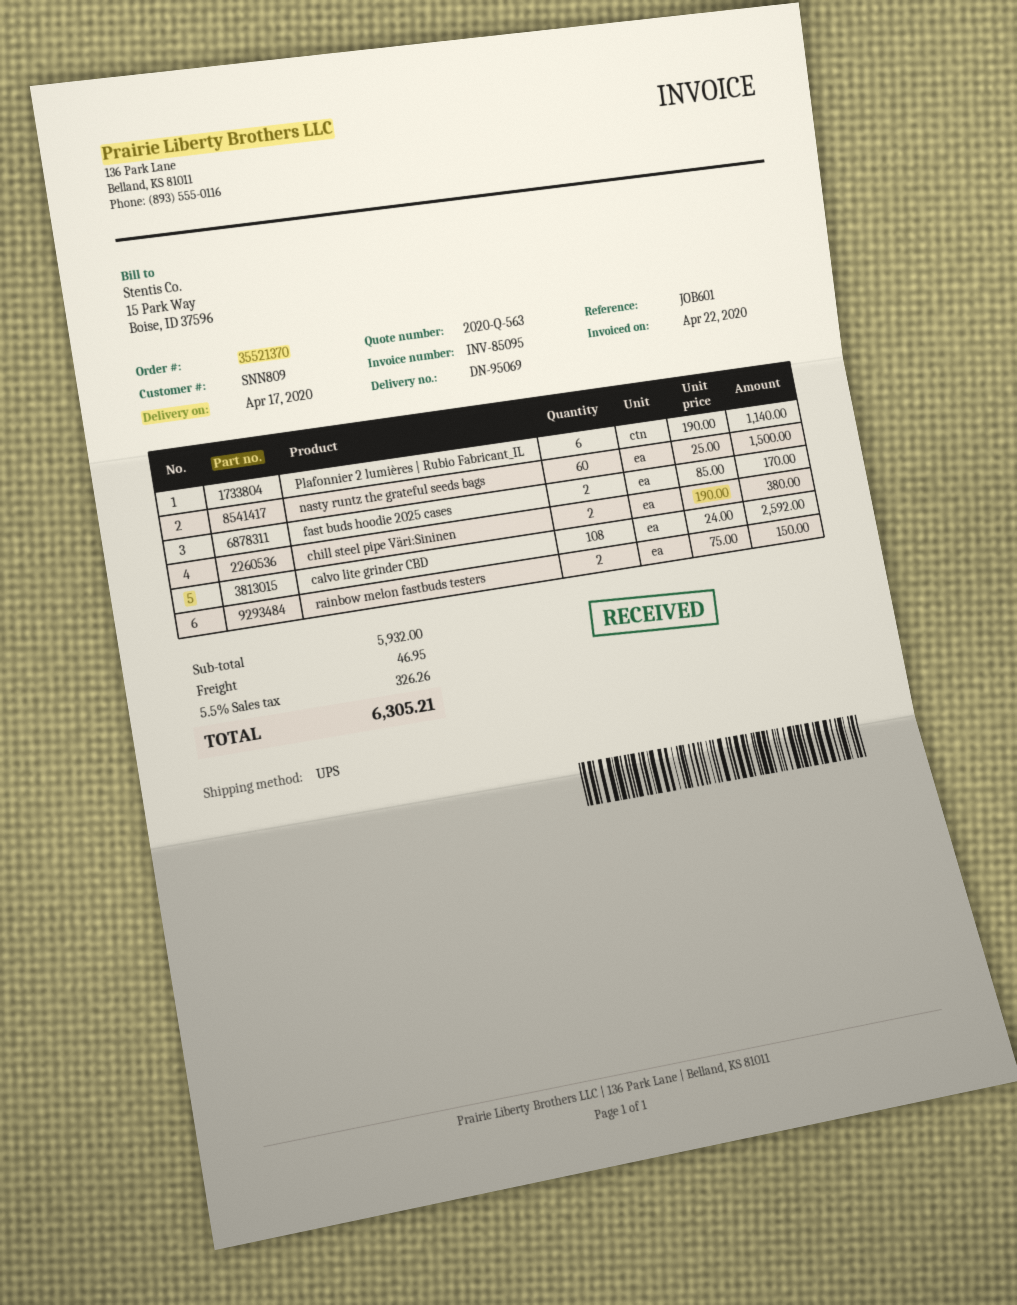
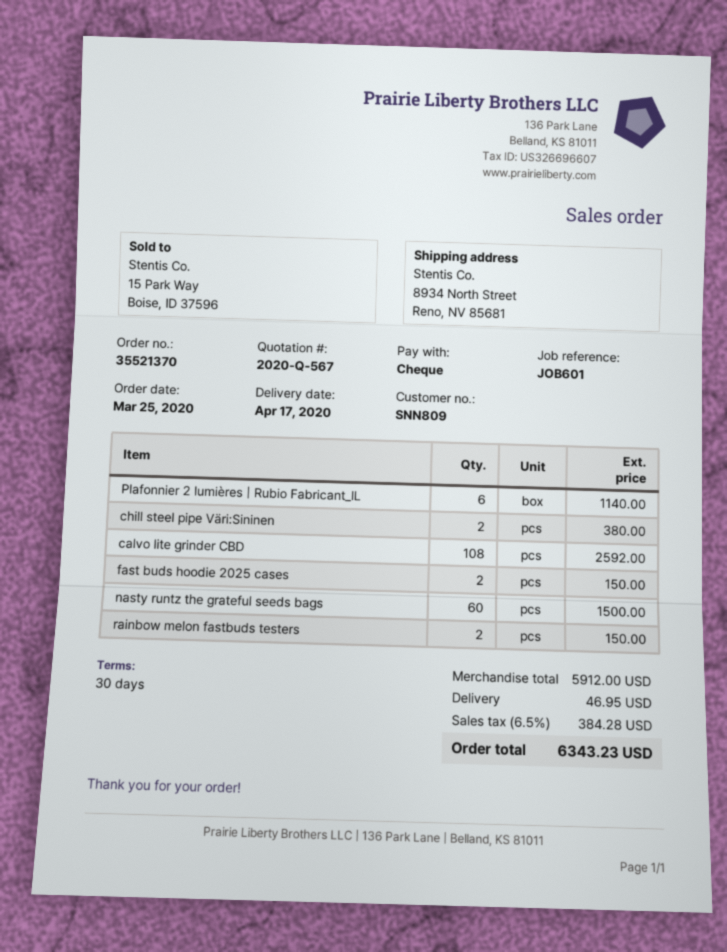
quote number: 2020-Q-563 -> 2020-Q-567
fast buds hoodie 2025 cases: 2 for 170.00 -> 2 for 150.00
subtotal: 5932.00 -> 5912.00
tax: 5.5% = 326.26 -> 6.5% = 384.28
total: 6305.21 -> 6343.23

